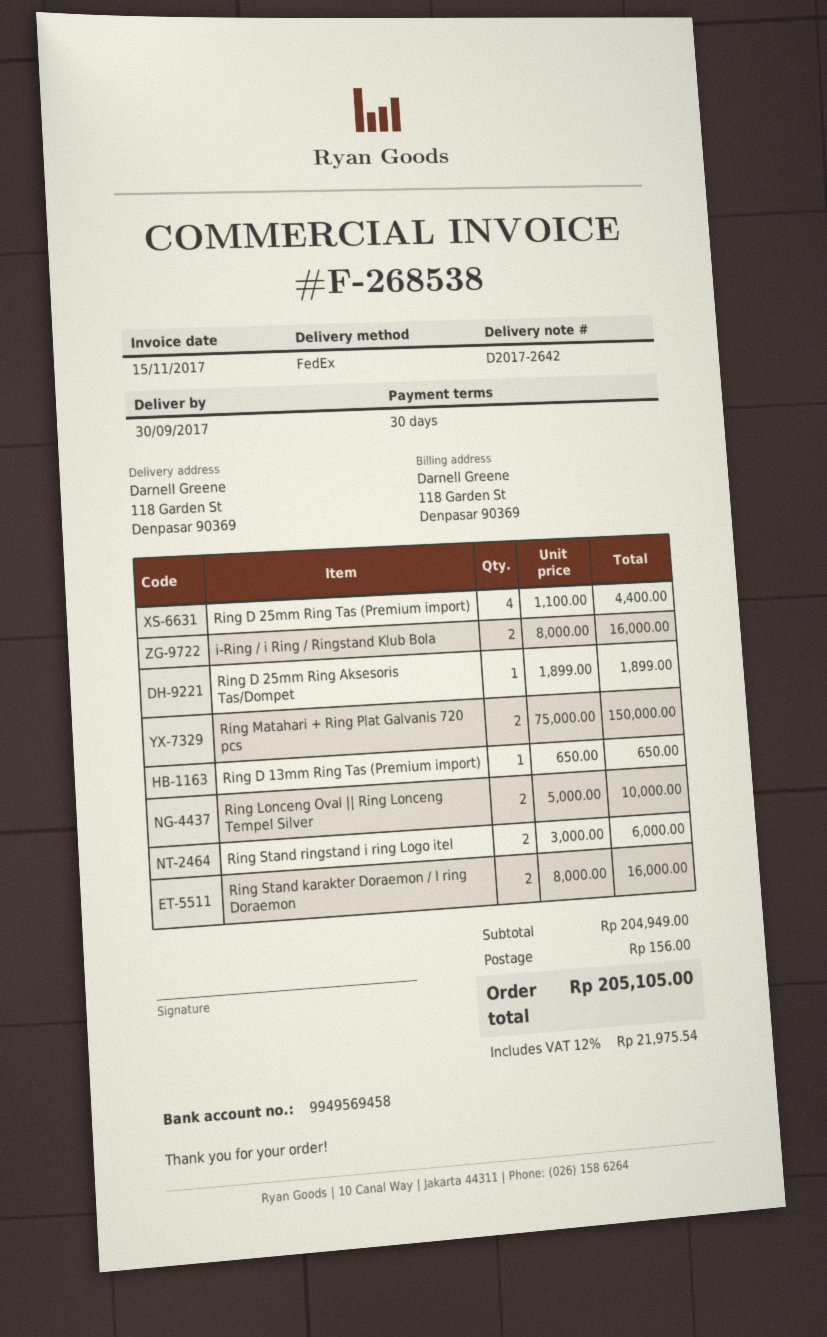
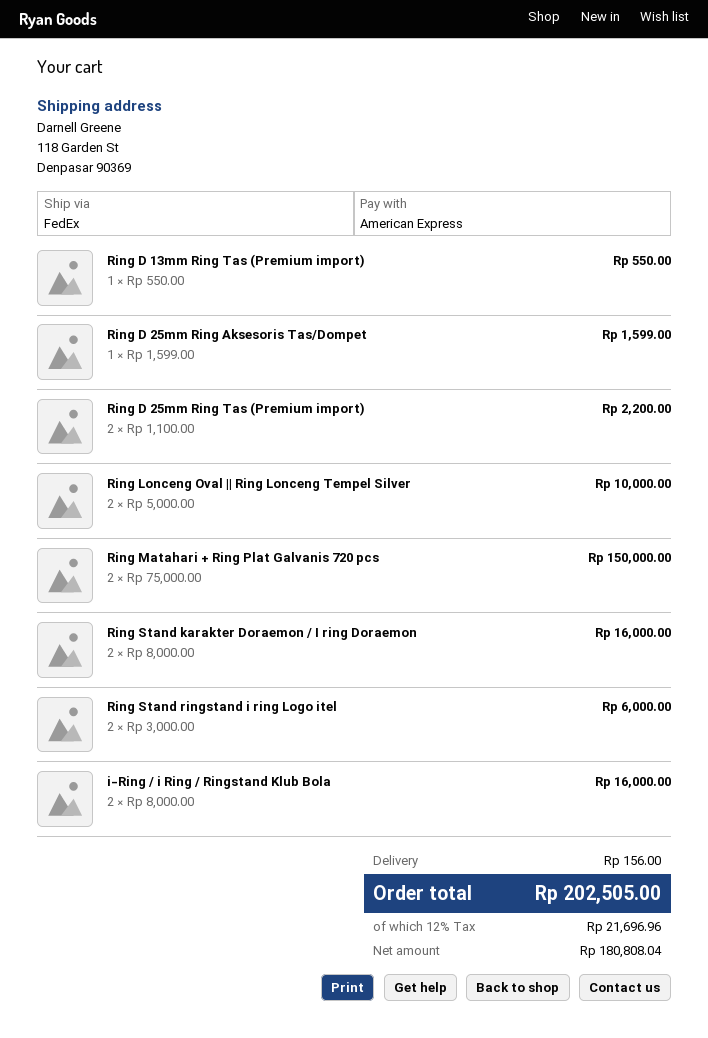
Ring D 25mm Ring Tas (Premium import): 4 x 1100.00 = 4400.00 -> 2 x 1100.00 = 2200.00
Ring D 25mm Ring Aksesoris Tas/Dompet: 1 x 1899.00 = 1899.00 -> 1 x 1599.00 = 1599.00
Ring D 13mm Ring Tas (Premium import): 1 x 650.00 = 650.00 -> 1 x 550.00 = 550.00
tax: 12% = 21975.54 -> 12% = 21696.96
total: 205105.00 -> 202505.00

